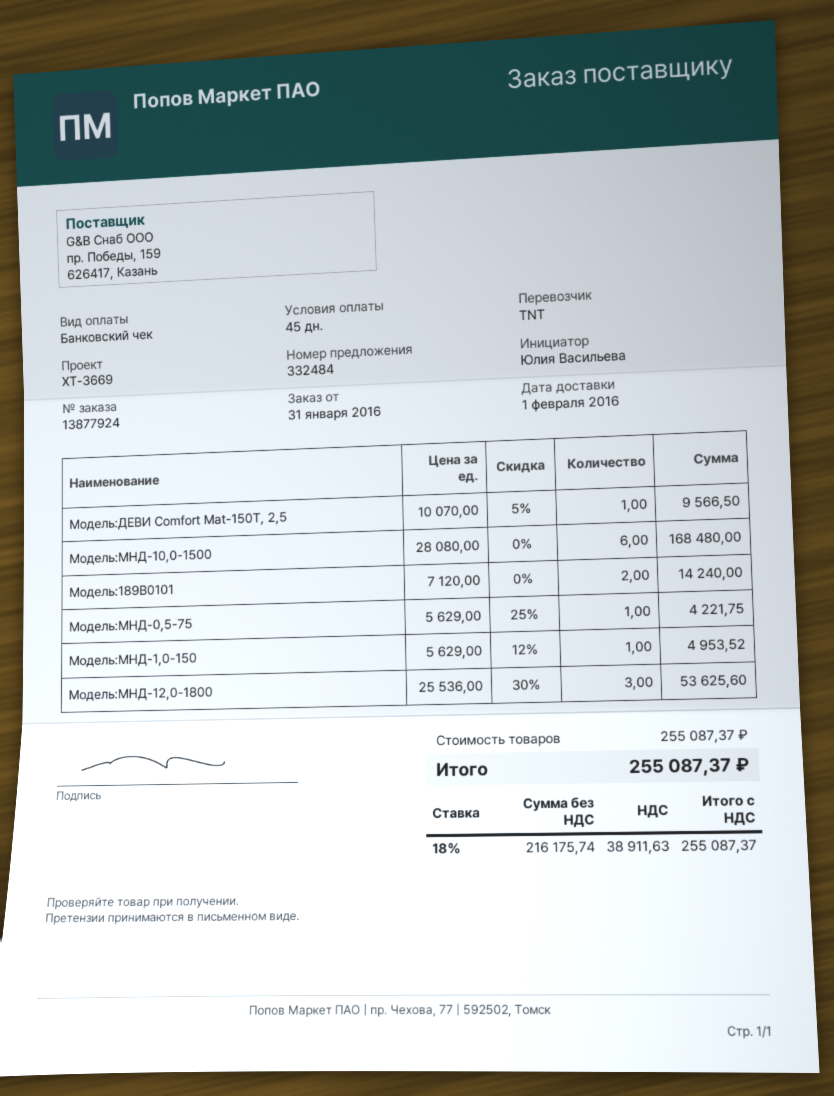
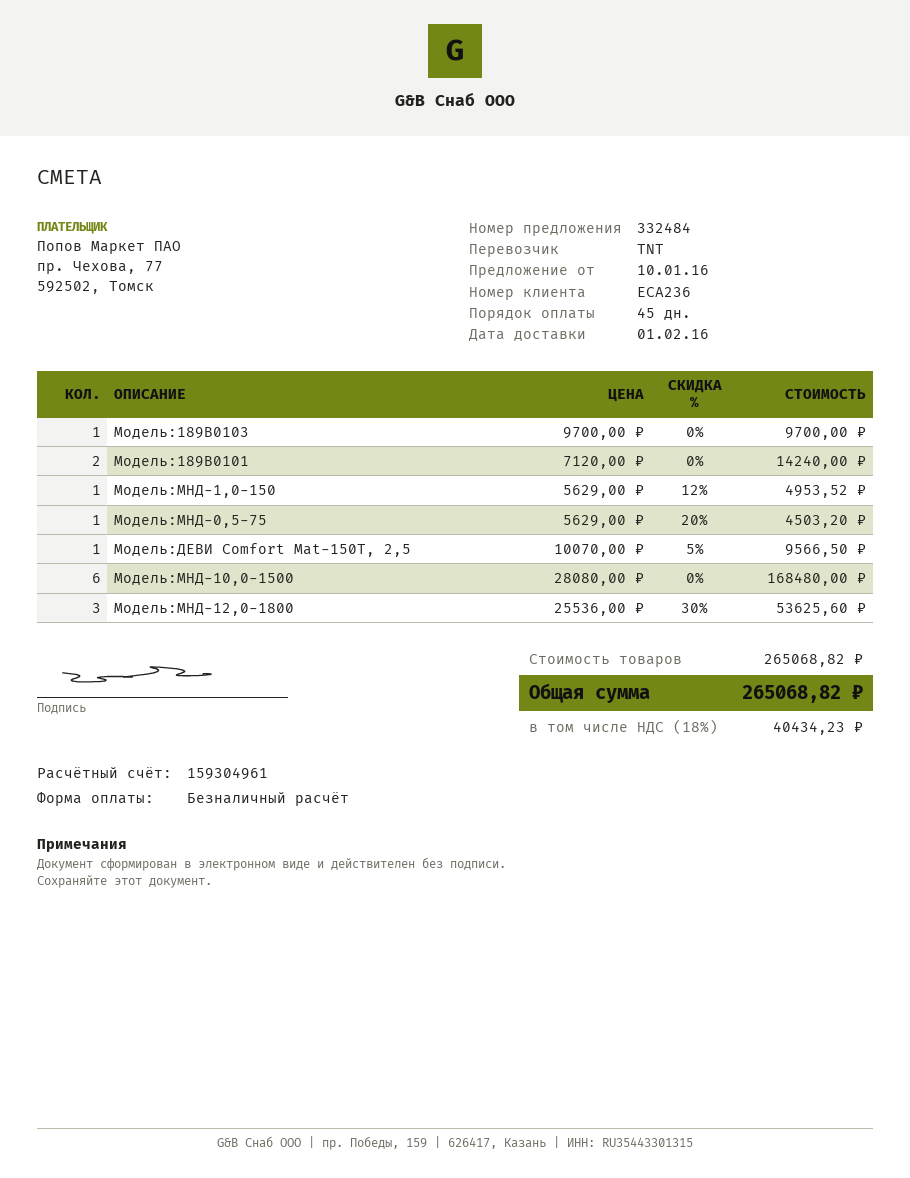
payment method: cheque -> bank transfer
Модель:МНД-0,5-75: 1 x 5629.00 - 25% = 4221.75 -> 1 x 5629.00 - 20% = 4503.20
Модель:189B0103: none -> 1 x 9700.00 = 9700.00
subtotal: 255087.37 -> 265068.82
tax: 18% = 38911.63 -> 18% = 40434.23
total: 255087.37 -> 265068.82

